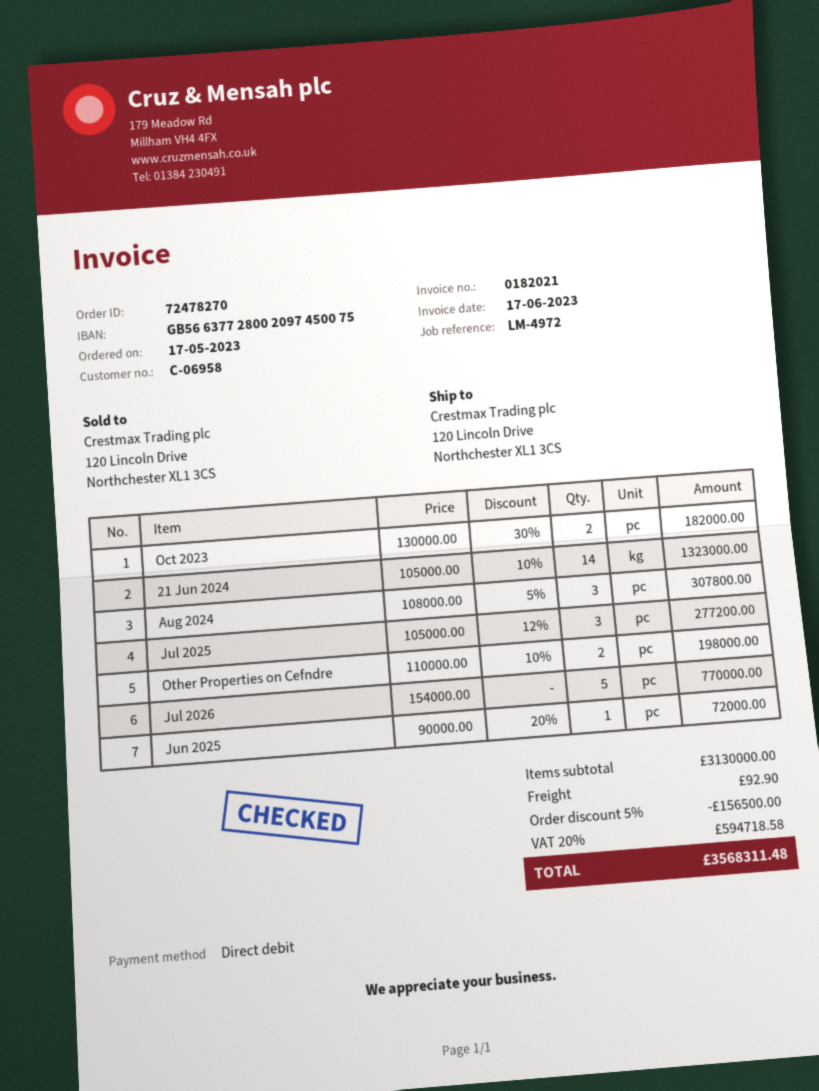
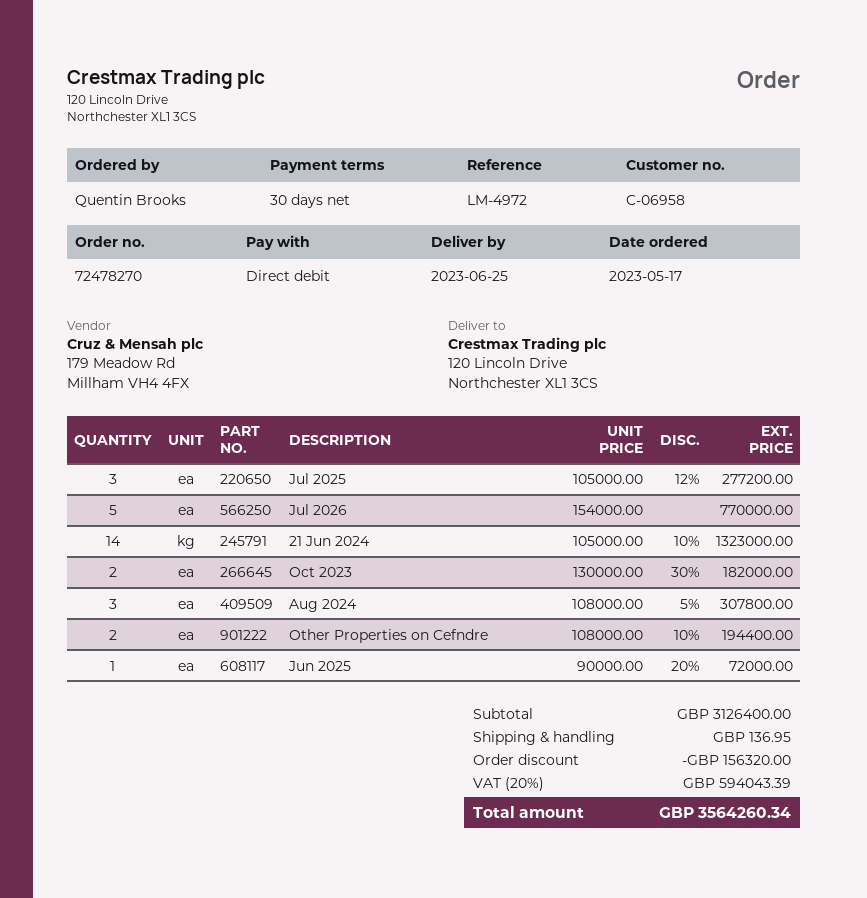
Other Properties on Cefndre: 2 x 110000.00 - 10% = 198000.00 -> 2 x 108000.00 - 10% = 194400.00
subtotal: 3130000.00 -> 3126400.00
discount: 156500.00 -> 156320.00
shipping: 92.90 -> 136.95
tax: 20% = 594718.58 -> 20% = 594043.39
total: 3568311.48 -> 3564260.34

